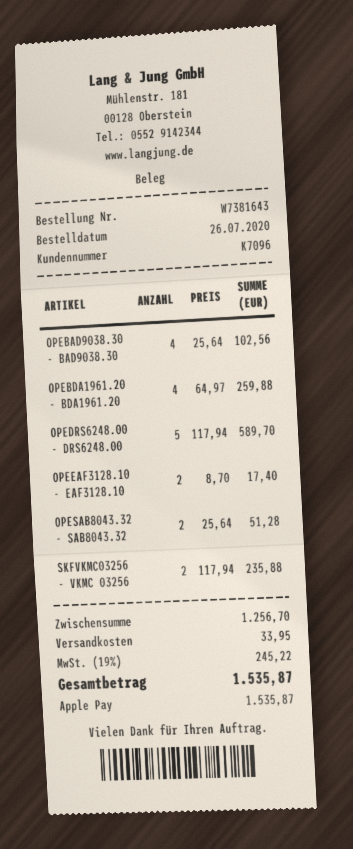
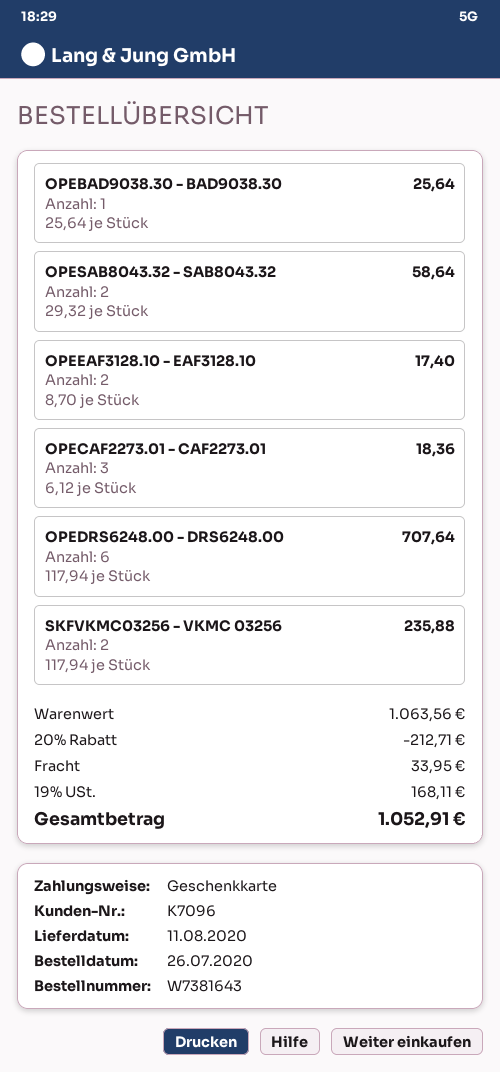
payment method: Apple Pay -> gift card
OPEBAD9038.30 - BAD9038.30: 4 x 25.64 = 102.56 -> 1 x 25.64 = 25.64
OPEBDA1961.20 - BDA1961.20: 4 x 64.97 = 259.88 -> none
OPEDRS6248.00 - DRS6248.00: 5 x 117.94 = 589.70 -> 6 x 117.94 = 707.64
OPESAB8043.32 - SAB8043.32: 2 x 25.64 = 51.28 -> 2 x 29.32 = 58.64
OPECAF2273.01 - CAF2273.01: none -> 3 x 6.12 = 18.36
subtotal: 1256.70 -> 1063.56
discount: none -> 20% = 212.71
tax: 19% = 245.22 -> 19% = 168.11
total: 1535.87 -> 1052.91

